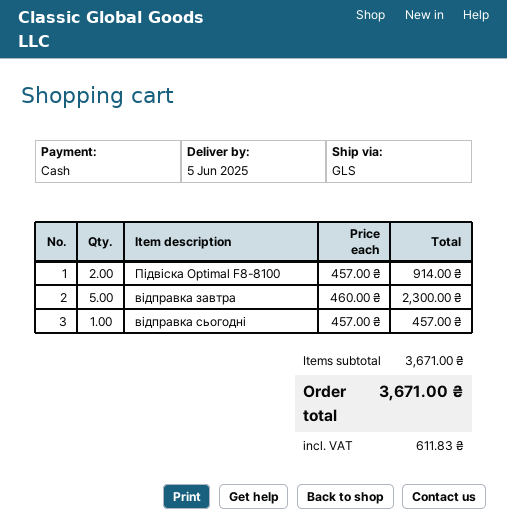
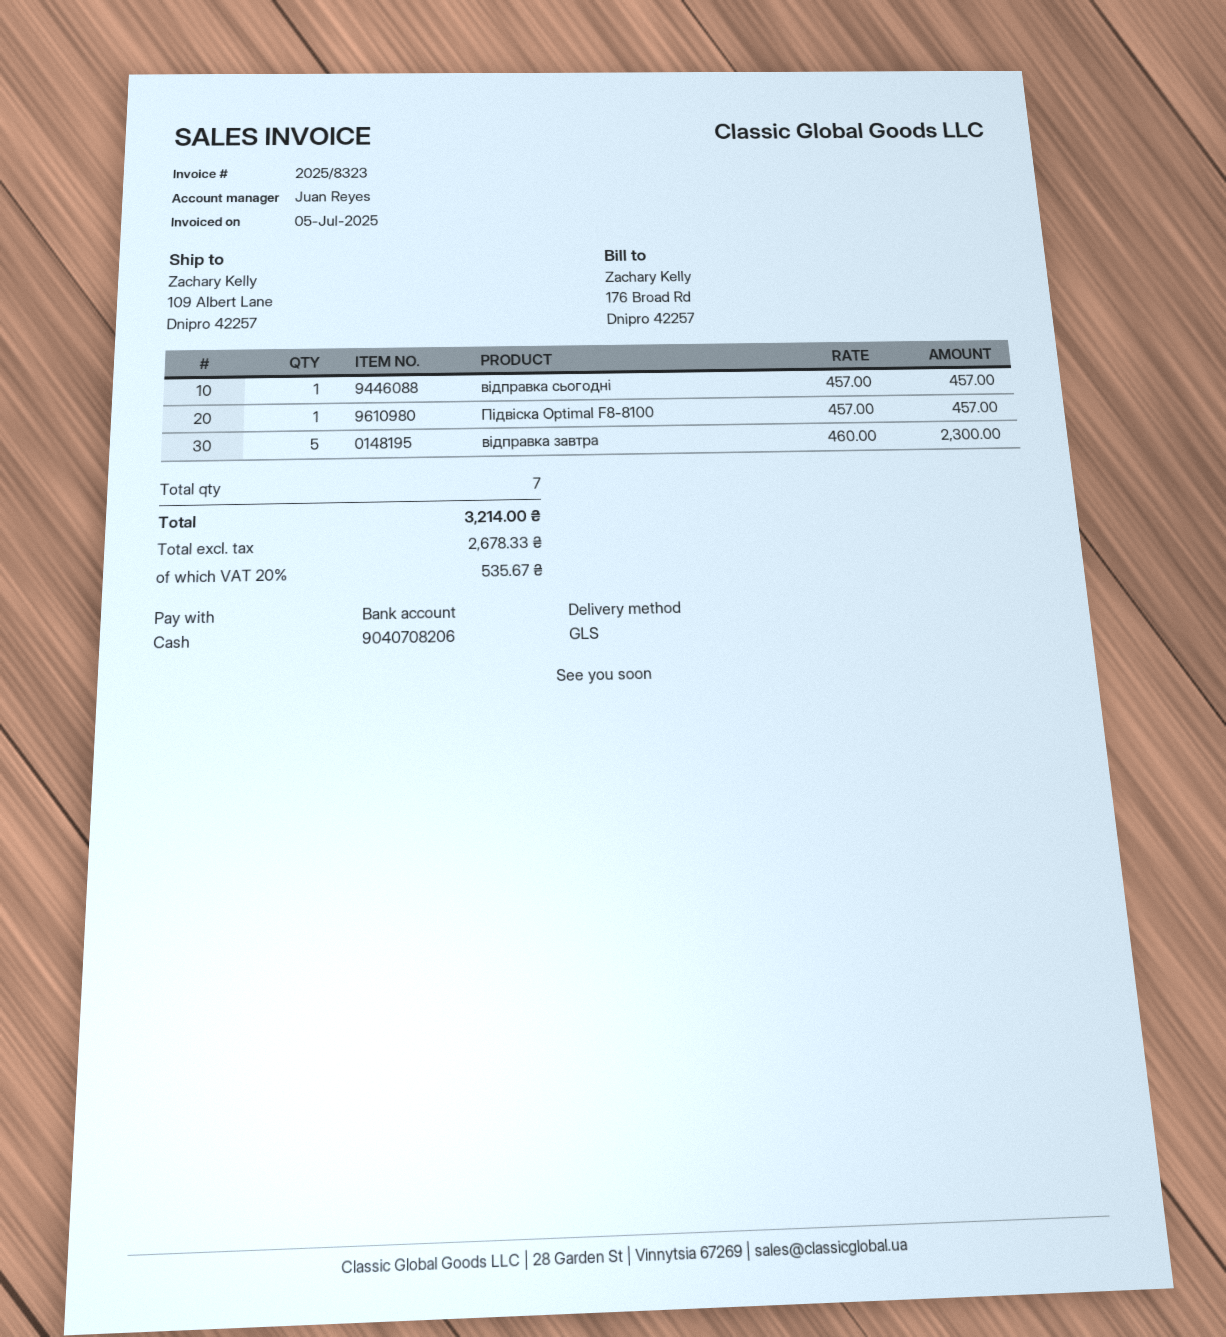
Підвіска Optimal F8-8100: 2 x 457.00 = 914.00 -> 1 x 457.00 = 457.00
tax: 611.83 -> 535.67
total: 3671.00 -> 3214.00

